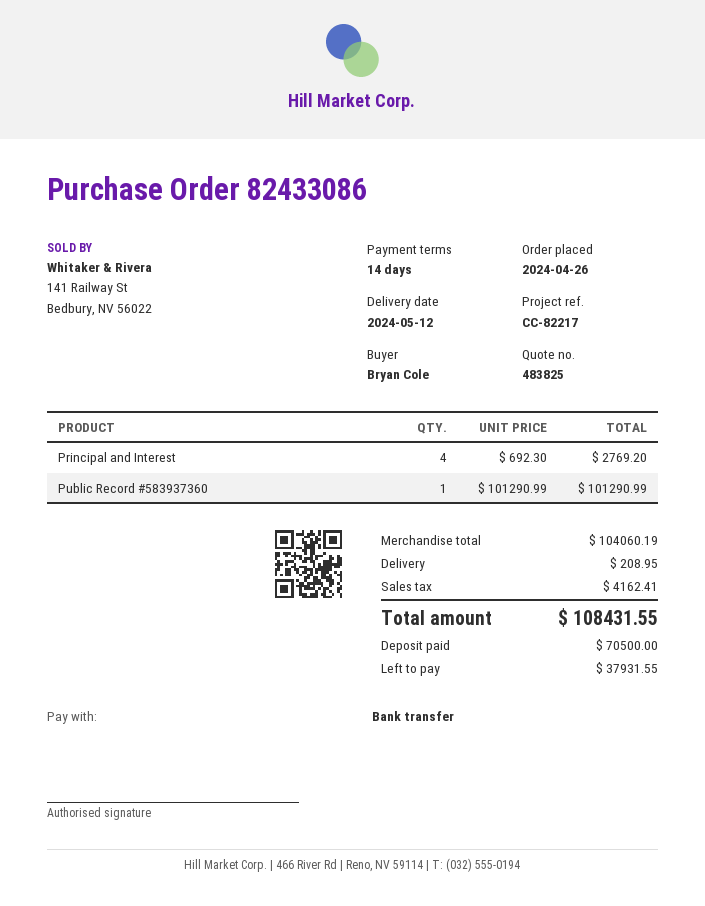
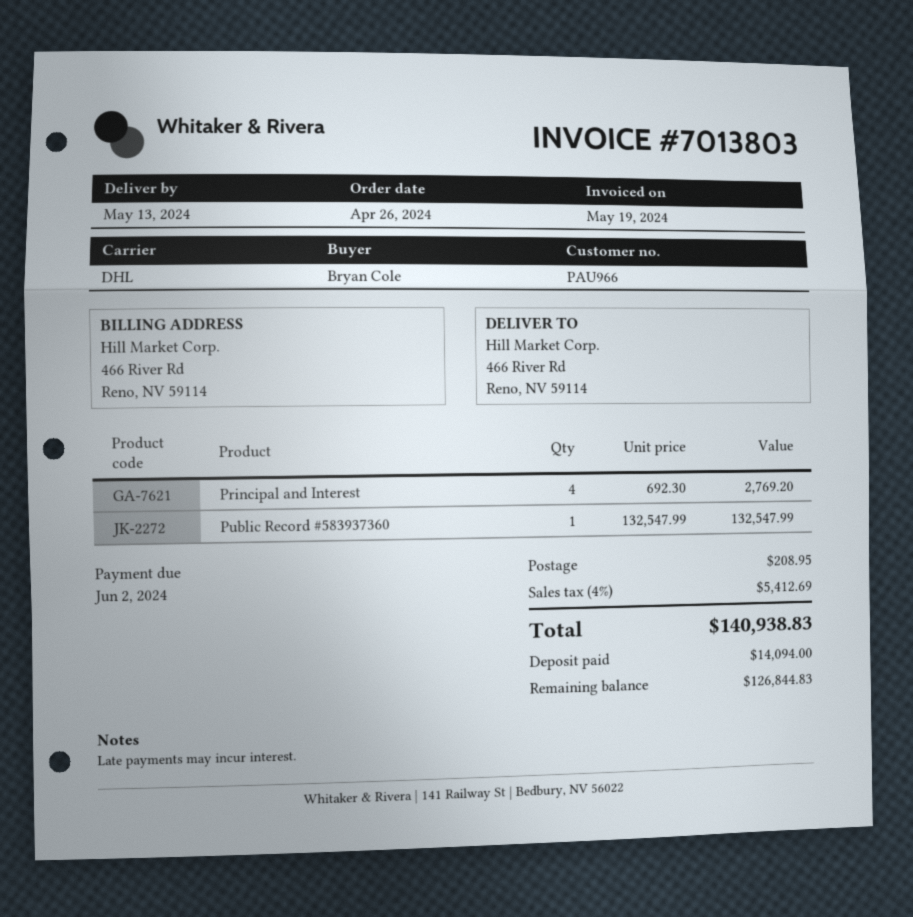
delivery date: 2024-05-12 -> 2024-05-13
Public Record #583937360: 1 x 101290.99 = 101290.99 -> 1 x 132547.99 = 132547.99
tax: 4162.41 -> 5412.69
total: 108431.55 -> 140938.83
deposit: 70500.00 -> 14094.00
balance: 37931.55 -> 126844.83

